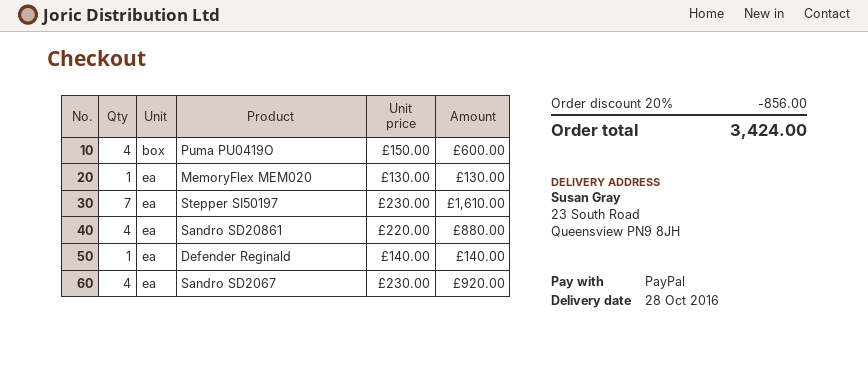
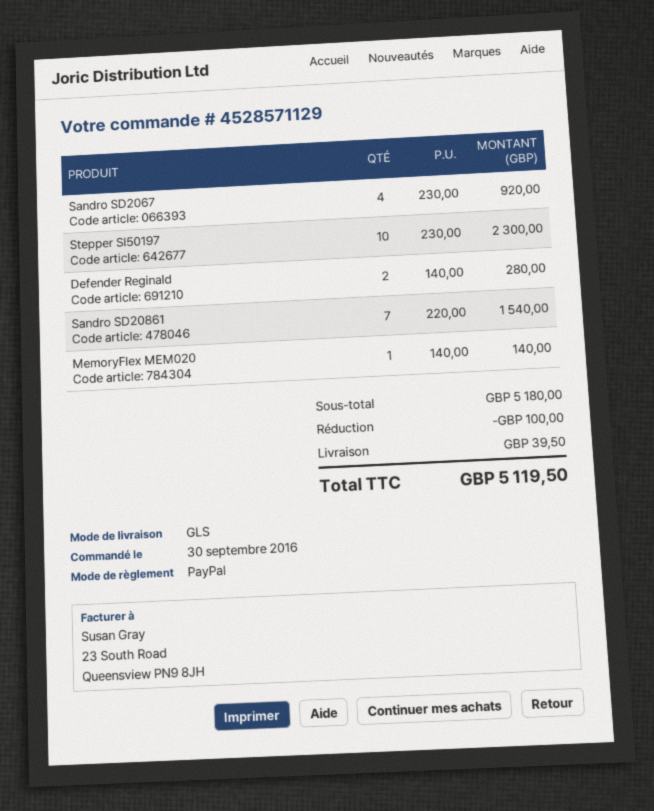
Puma PU0419O: 4 x 150.00 = 600.00 -> none
MemoryFlex MEM020: 1 x 130.00 = 130.00 -> 1 x 140.00 = 140.00
Stepper SI50197: 7 x 230.00 = 1610.00 -> 10 x 230.00 = 2300.00
Sandro SD20861: 4 x 220.00 = 880.00 -> 7 x 220.00 = 1540.00
Defender Reginald: 1 x 140.00 = 140.00 -> 2 x 140.00 = 280.00
discount: 856.00 -> 100.00
shipping: none -> 39.50
total: 3424.00 -> 5119.50

